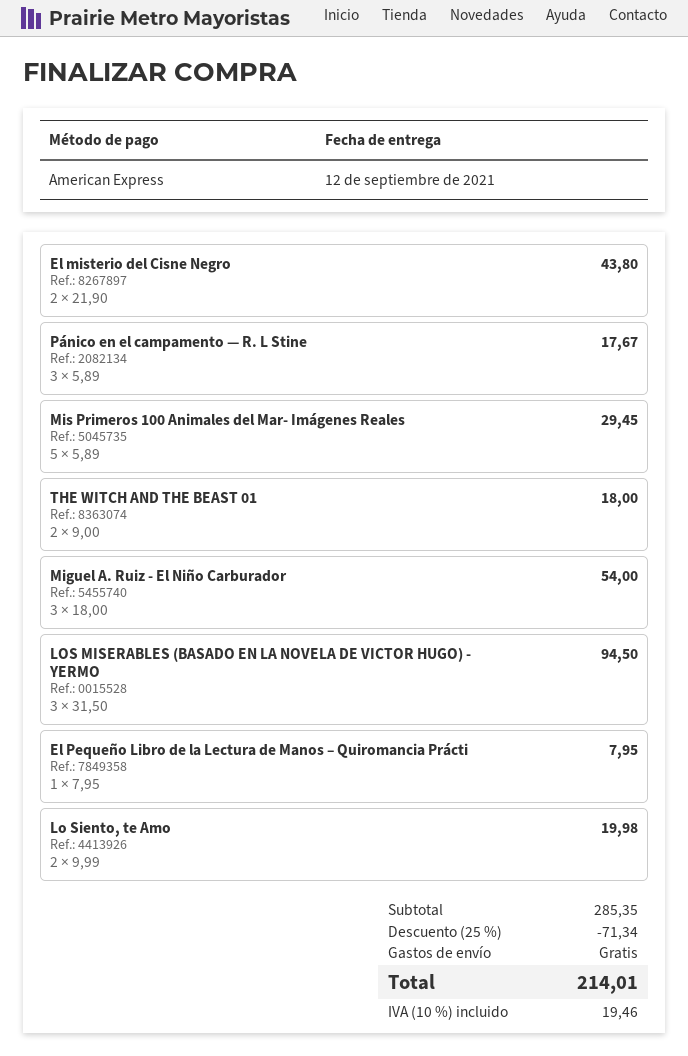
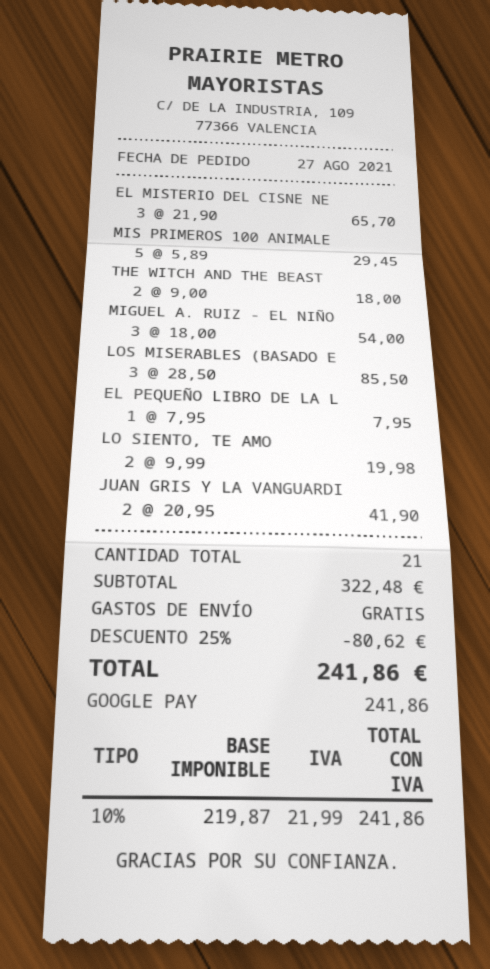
payment method: American Express -> Google Pay
El misterio del Cisne Negro: 2 x 21.90 = 43.80 -> 3 x 21.90 = 65.70
Pánico en el campamento — R. L Stine: 3 x 5.89 = 17.67 -> none
LOS MISERABLES (BASADO EN LA NOVELA DE VICTOR HUGO) - YERMO: 3 x 31.50 = 94.50 -> 3 x 28.50 = 85.50
JUAN GRIS Y LA VANGUARDI: none -> 2 x 20.95 = 41.90
subtotal: 285.35 -> 322.48
discount: 25% = 71.34 -> 25% = 80.62
tax: 10% = 19.46 -> 10% = 21.99
total: 214.01 -> 241.86

